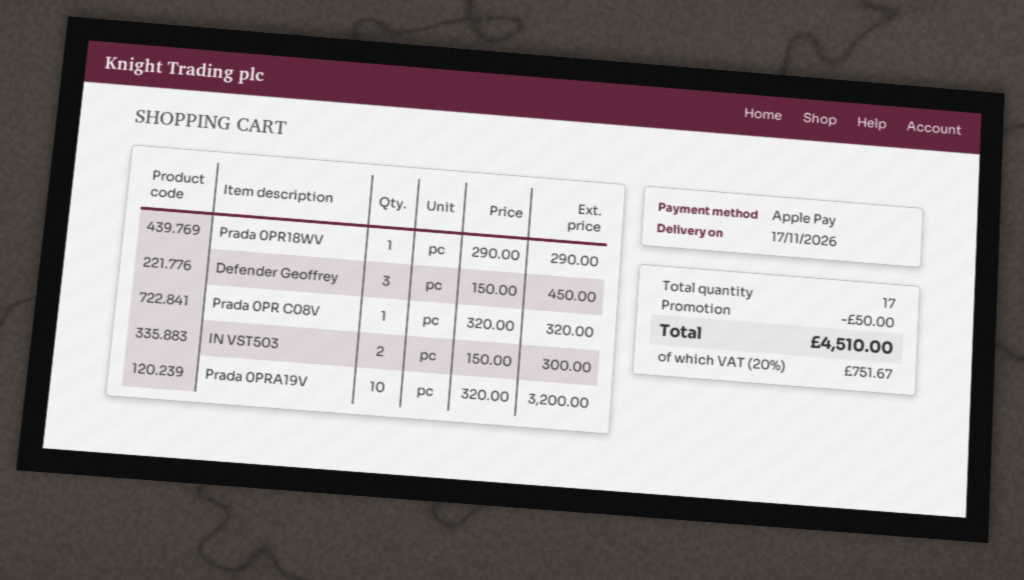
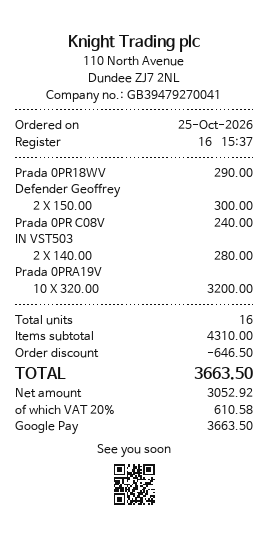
payment method: Apple Pay -> Google Pay
Defender Geoffrey: 3 x 150.00 = 450.00 -> 2 x 150.00 = 300.00
Prada 0PR C08V: 1 x 320.00 = 320.00 -> 1 x 240.00 = 240.00
IN VST503: 2 x 150.00 = 300.00 -> 2 x 140.00 = 280.00
total quantity: 17 -> 16
discount: 50.00 -> 646.50
tax: 20% = 751.67 -> 20% = 610.58
total: 4510.00 -> 3663.50

